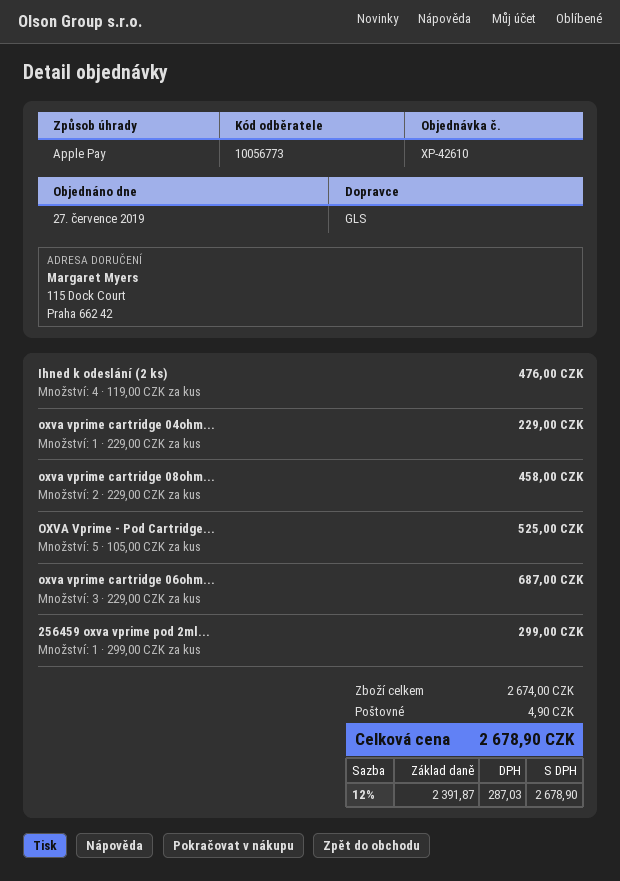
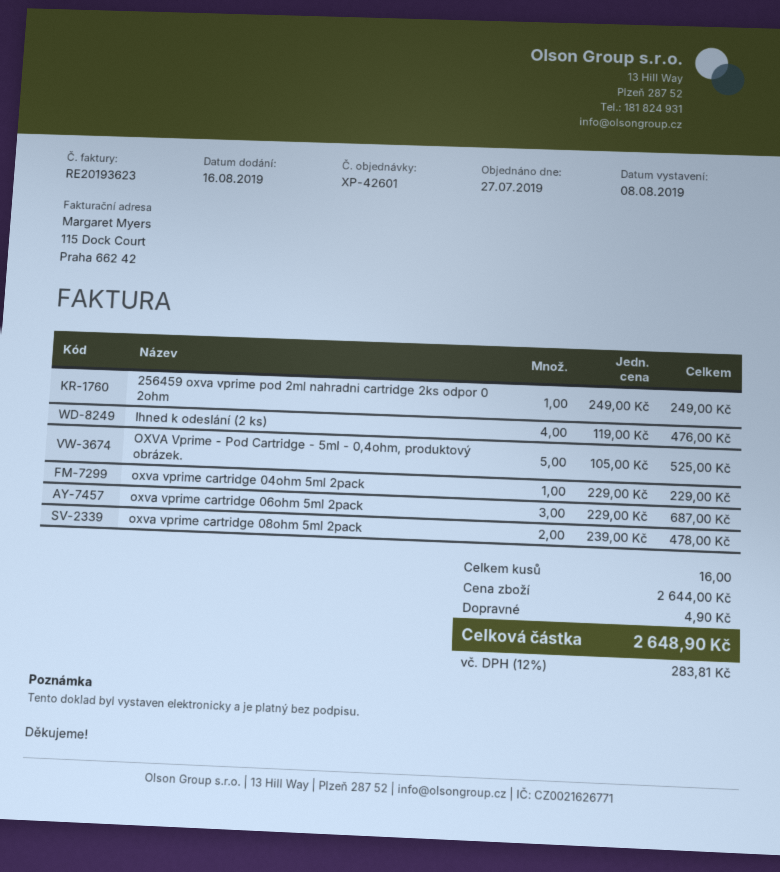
order number: XP-42610 -> XP-42601
oxva vprime cartridge 08ohm...: 2 x 229.00 = 458.00 -> 2 x 239.00 = 478.00
256459 oxva vprime pod 2ml...: 1 x 299.00 = 299.00 -> 1 x 249.00 = 249.00
subtotal: 2674.00 -> 2644.00
tax: 12% = 287.03 -> 12% = 283.81
total: 2678.90 -> 2648.90

